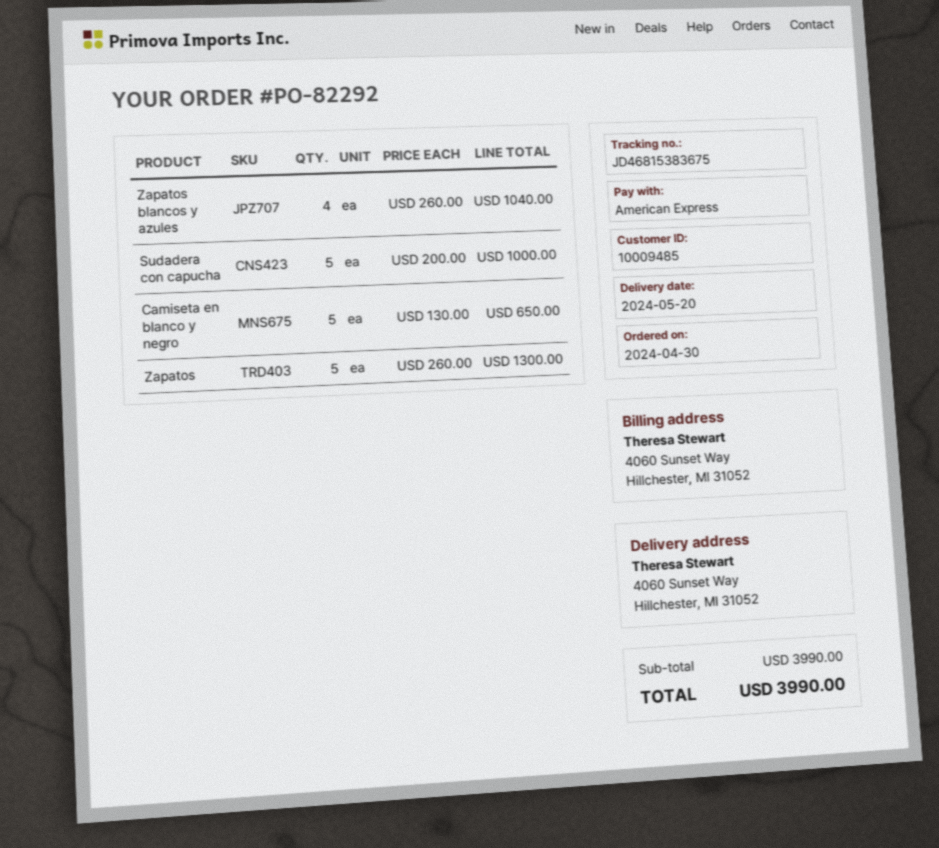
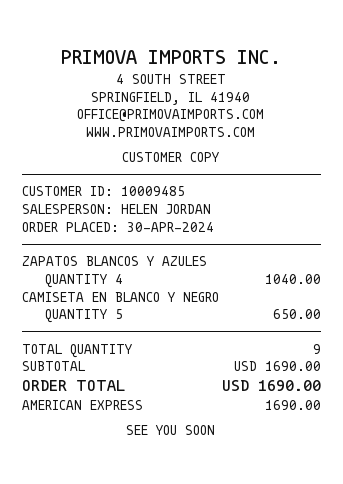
Sudadera con capucha: 5 for 1000.00 -> none
Zapatos: 5 for 1300.00 -> none
subtotal: 3990.00 -> 1690.00
total: 3990.00 -> 1690.00

